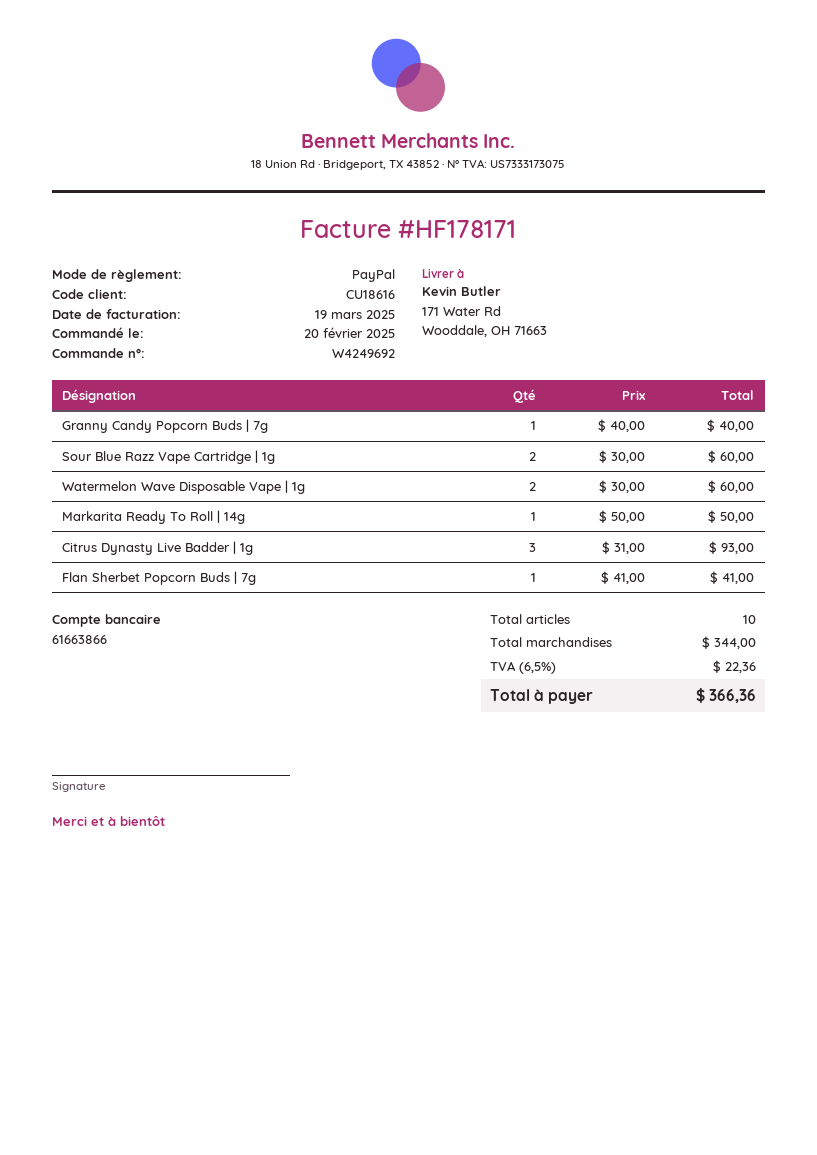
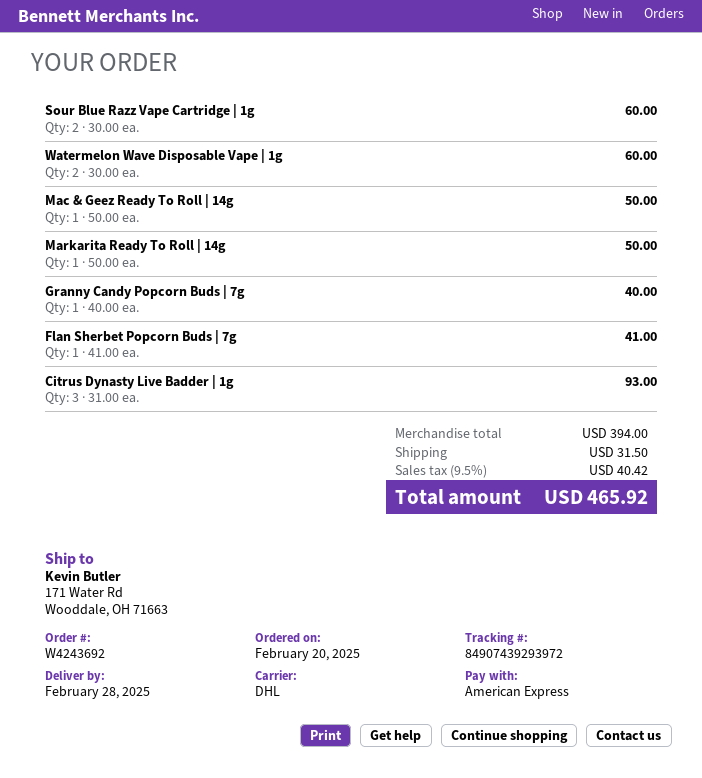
order number: W4249692 -> W4243692
payment method: PayPal -> American Express
Mac & Geez Ready To Roll | 14g: none -> 1 x 50.00 = 50.00
subtotal: 344.00 -> 394.00
shipping: none -> 31.50
tax: 6.5% = 22.36 -> 9.5% = 40.42
total: 366.36 -> 465.92

